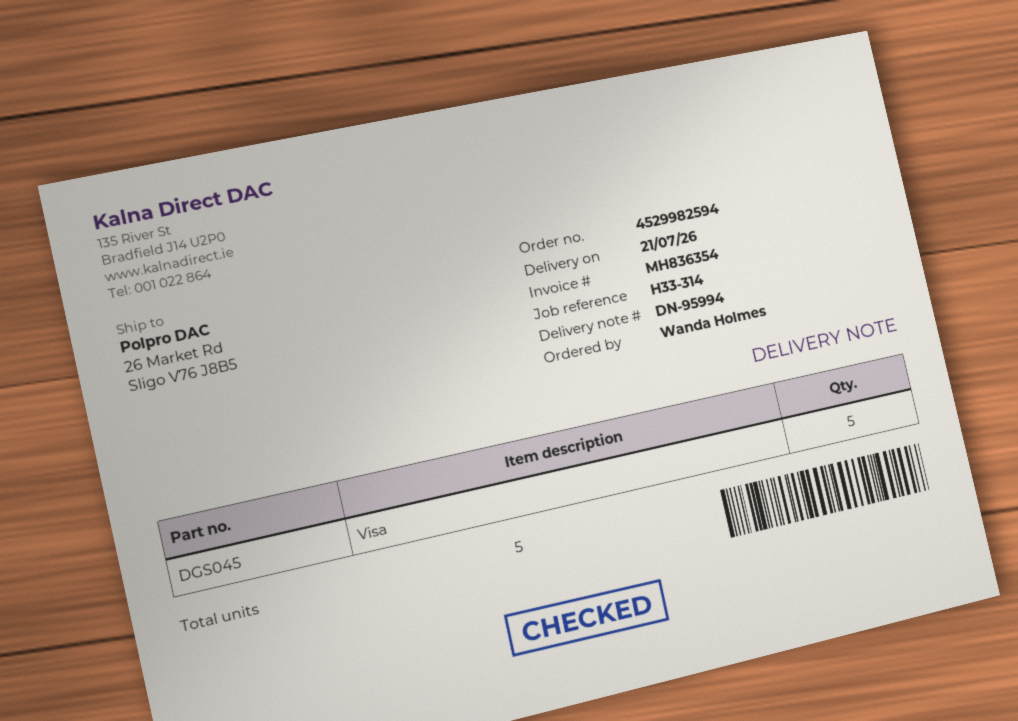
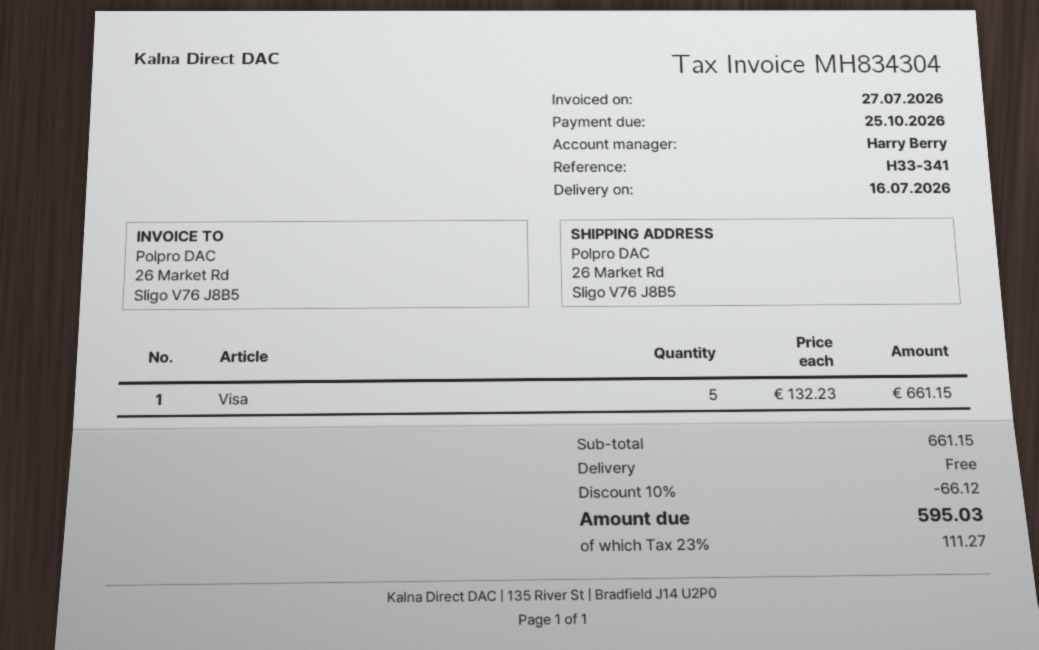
delivery date: 2026-07-21 -> 2026-07-16
invoice number: MH836354 -> MH834304
reference: H33-314 -> H33-341

